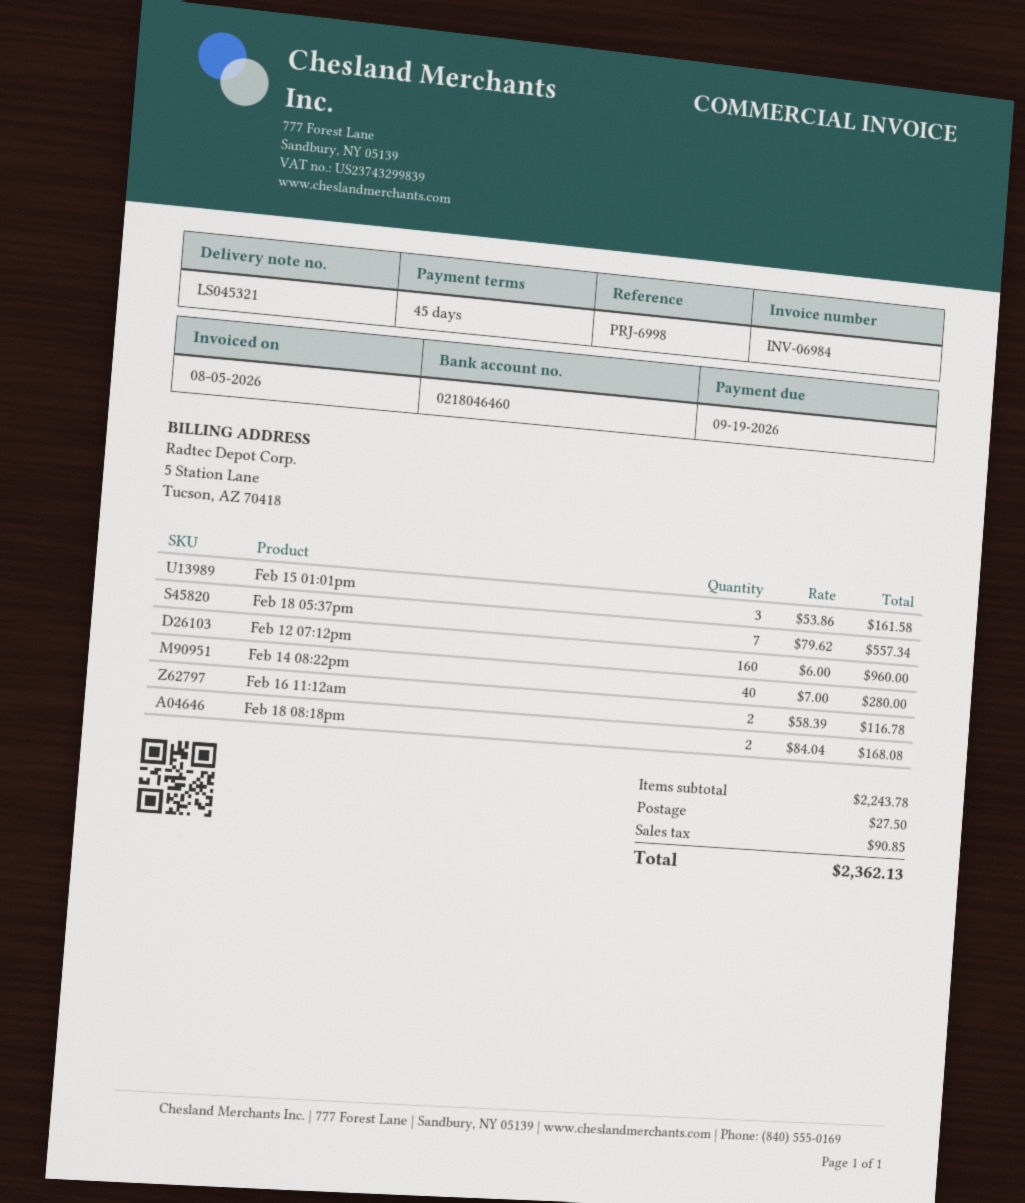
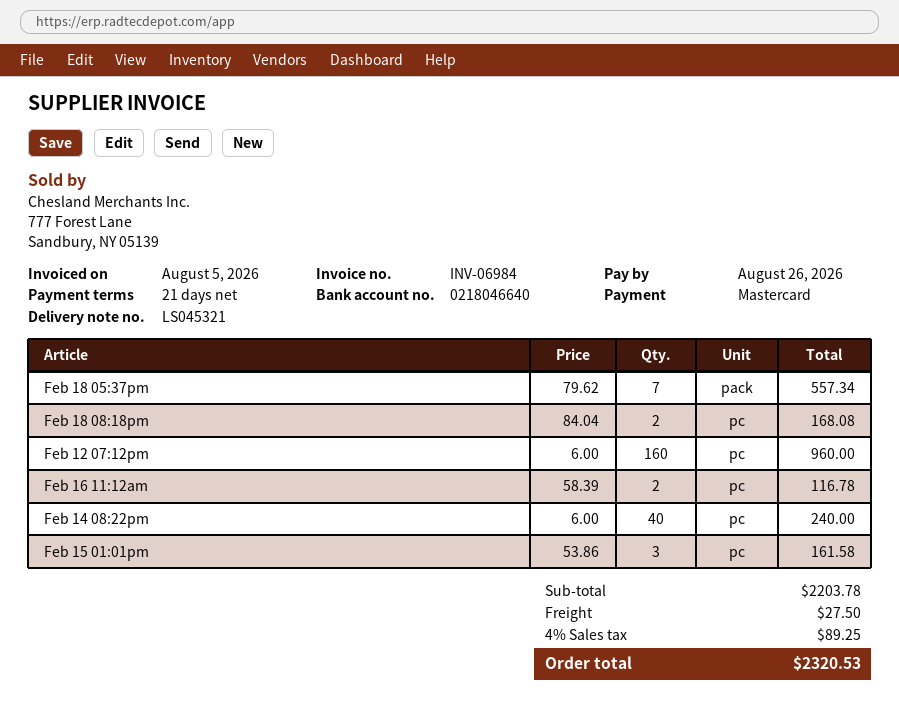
payment terms: 45 days -> 21 days
due date: 2026-09-19 -> 2026-08-26
bank account: 0218046460 -> 0218046640
Feb 14 08:22pm: 40 x 7.00 = 280.00 -> 40 x 6.00 = 240.00
subtotal: 2243.78 -> 2203.78
tax: 90.85 -> 89.25
total: 2362.13 -> 2320.53

